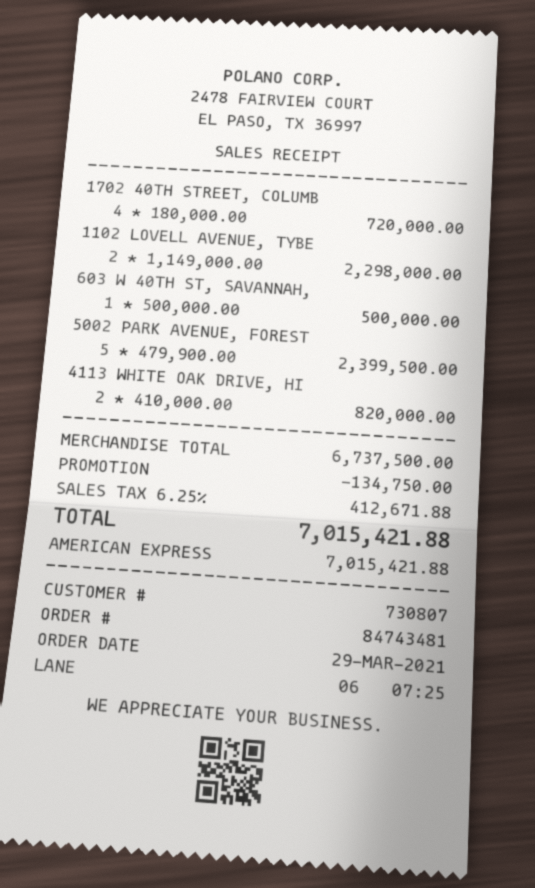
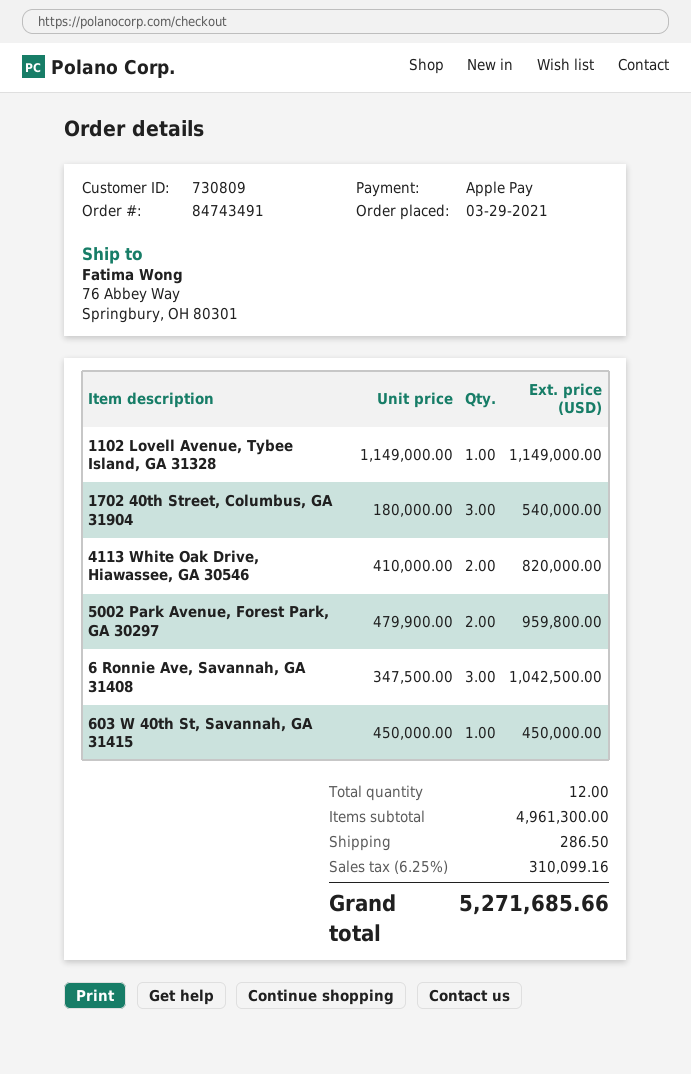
order number: 84743481 -> 84743491
customer number: 730807 -> 730809
payment method: American Express -> Apple Pay
1702 40TH STREET, COLUMB: 4 x 180000.00 = 720000.00 -> 3 x 180000.00 = 540000.00
1102 LOVELL AVENUE, TYBE: 2 x 1149000.00 = 2298000.00 -> 1 x 1149000.00 = 1149000.00
603 W 40TH ST, SAVANNAH,: 1 x 500000.00 = 500000.00 -> 1 x 450000.00 = 450000.00
5002 PARK AVENUE, FOREST: 5 x 479900.00 = 2399500.00 -> 2 x 479900.00 = 959800.00
6 Ronnie Ave, Savannah, GA 31408: none -> 3 x 347500.00 = 1042500.00
subtotal: 6737500.00 -> 4961300.00
discount: 134750.00 -> none
shipping: none -> 286.50
tax: 6.25% = 412671.88 -> 6.25% = 310099.16
total: 7015421.88 -> 5271685.66

